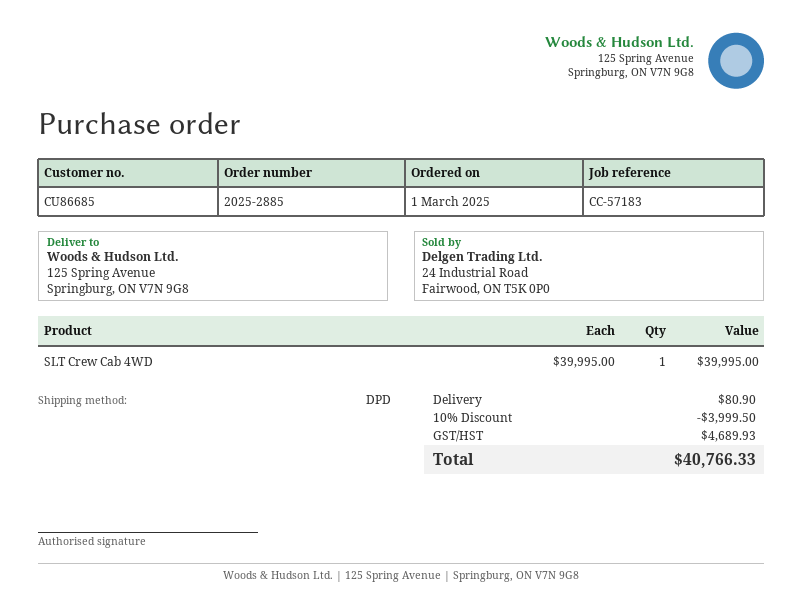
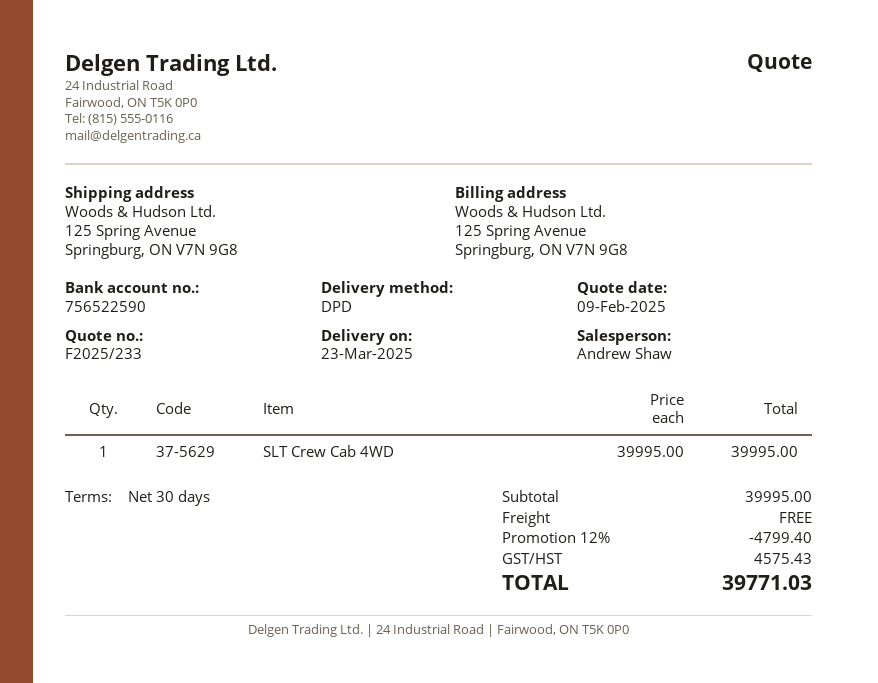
discount: 10% = 3999.50 -> 12% = 4799.40
shipping: 80.90 -> 0.00
tax: 4689.93 -> 4575.43
total: 40766.33 -> 39771.03

